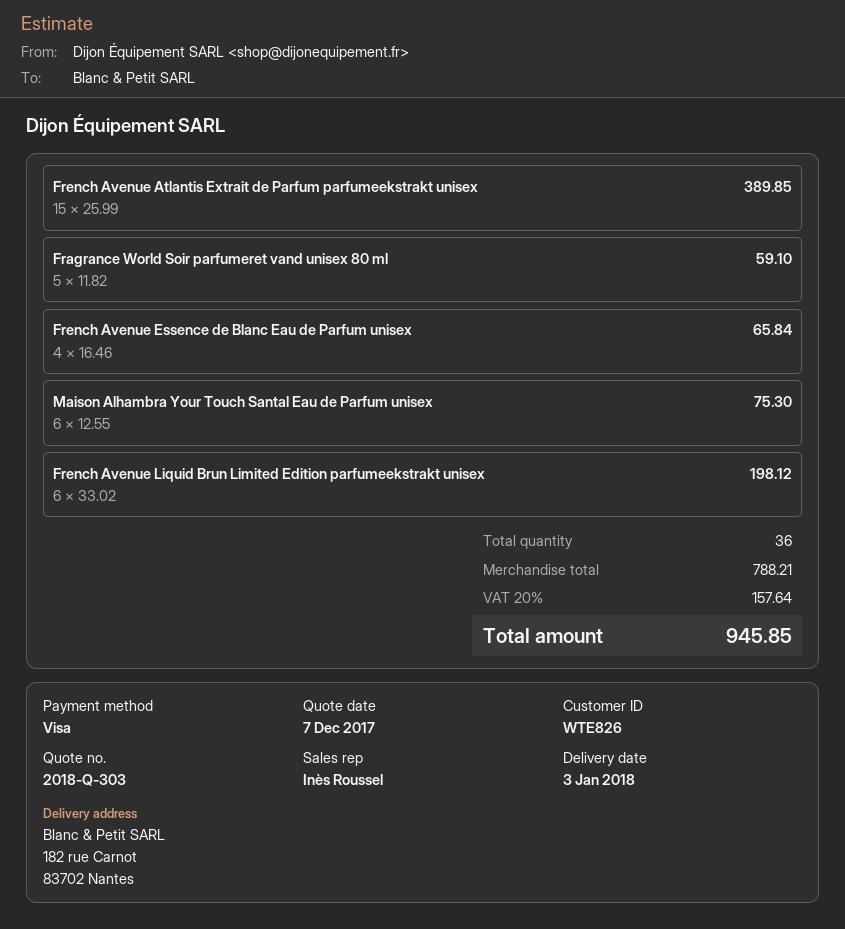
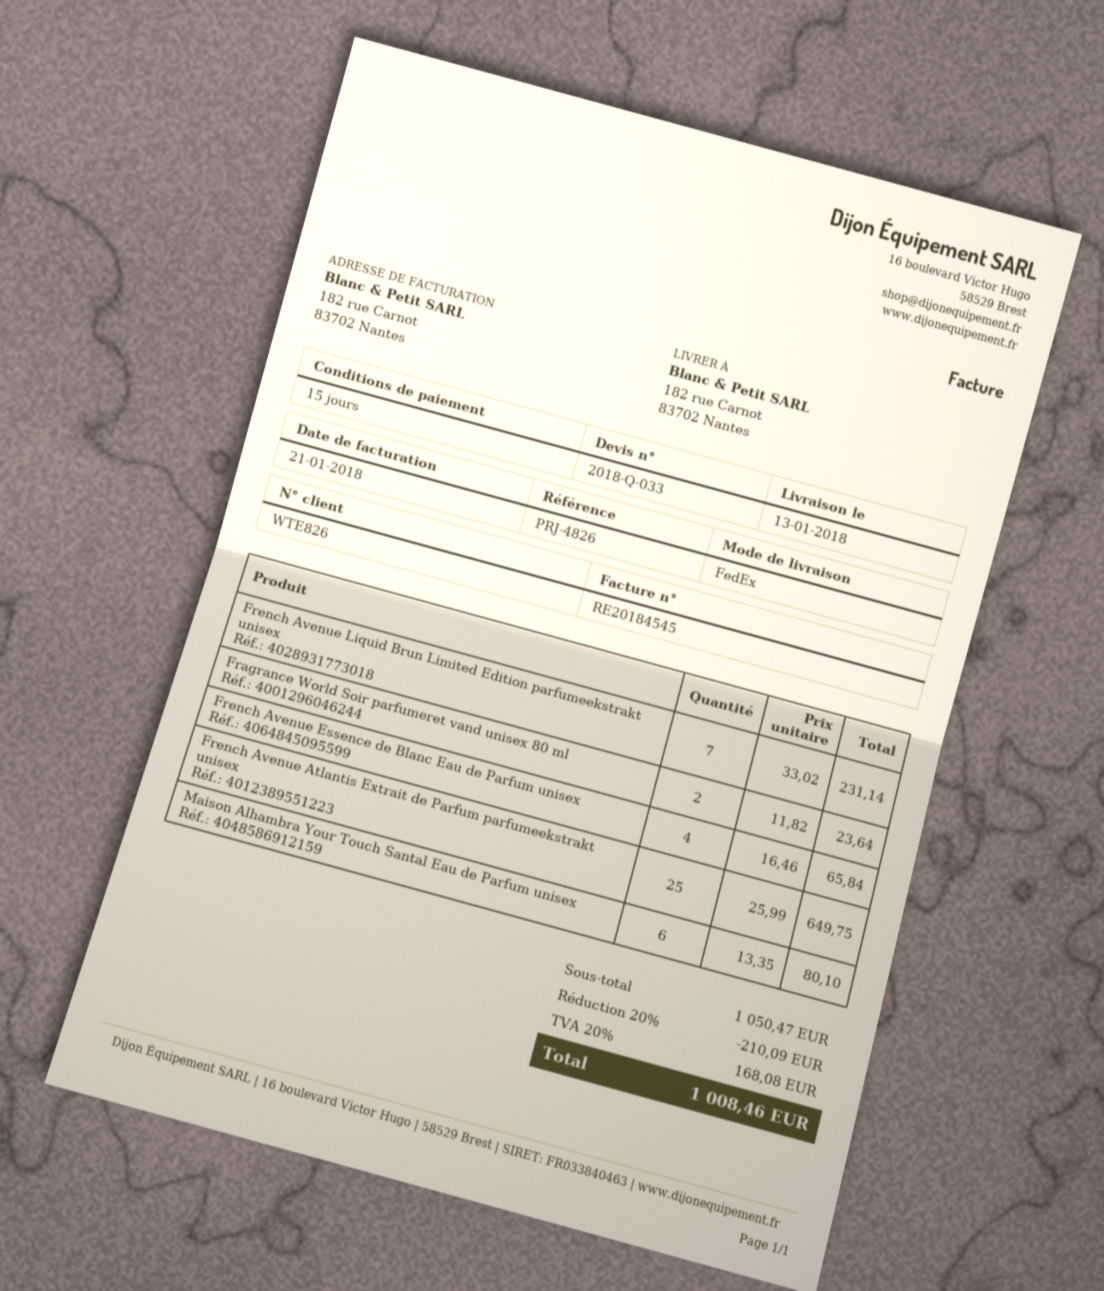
quote number: 2018-Q-303 -> 2018-Q-033
delivery date: 2018-01-03 -> 2018-01-13
French Avenue Atlantis Extrait de Parfum parfumeekstrakt unisex: 15 x 25.99 = 389.85 -> 25 x 25.99 = 649.75
Fragrance World Soir parfumeret vand unisex 80 ml: 5 x 11.82 = 59.10 -> 2 x 11.82 = 23.64
Maison Alhambra Your Touch Santal Eau de Parfum unisex: 6 x 12.55 = 75.30 -> 6 x 13.35 = 80.10
French Avenue Liquid Brun Limited Edition parfumeekstrakt unisex: 6 x 33.02 = 198.12 -> 7 x 33.02 = 231.14
subtotal: 788.21 -> 1050.47
discount: none -> 20% = 210.09
tax: 20% = 157.64 -> 20% = 168.08
total: 945.85 -> 1008.46

